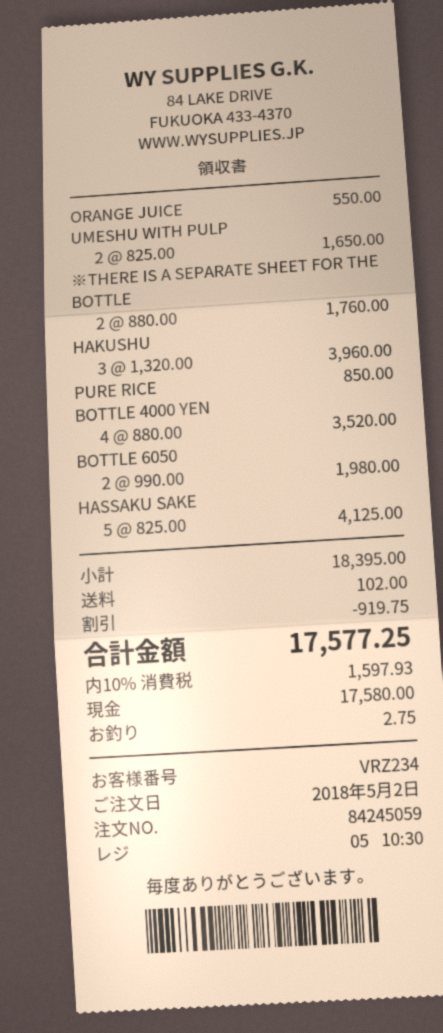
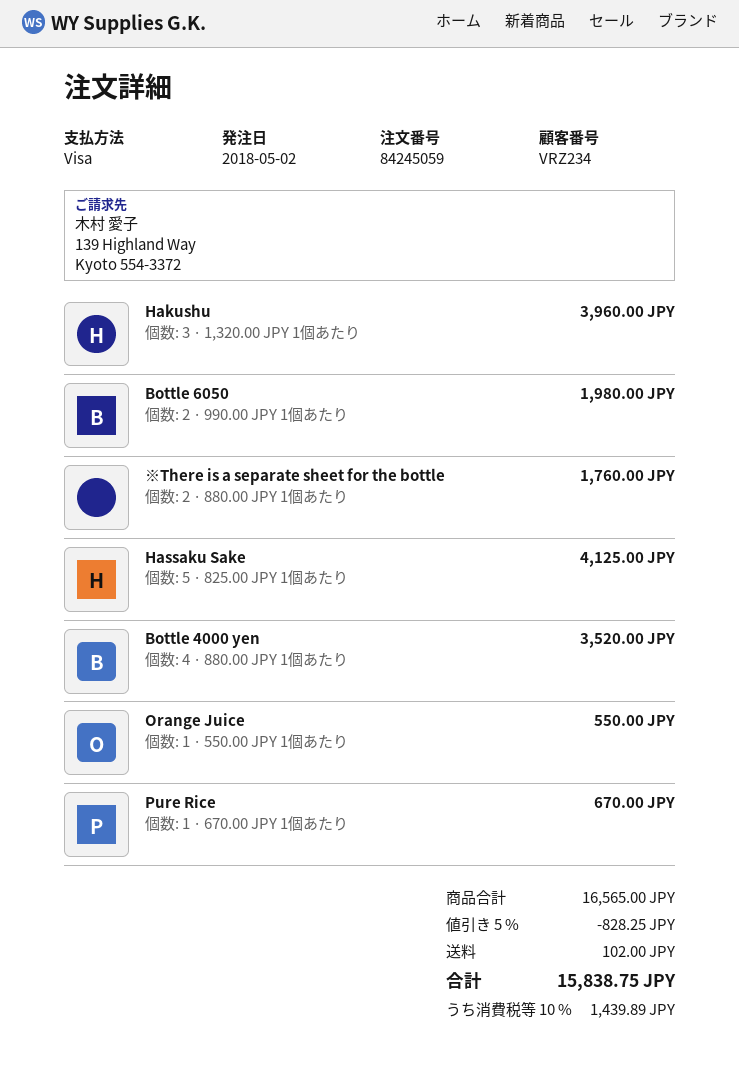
payment method: cash -> Visa
UMESHU WITH PULP: 2 x 825.00 = 1650.00 -> none
PURE RICE: 1 x 850.00 = 850.00 -> 1 x 670.00 = 670.00
subtotal: 18395.00 -> 16565.00
discount: 919.75 -> 828.25
tax: 10% = 1597.93 -> 10% = 1439.89
total: 17577.25 -> 15838.75

